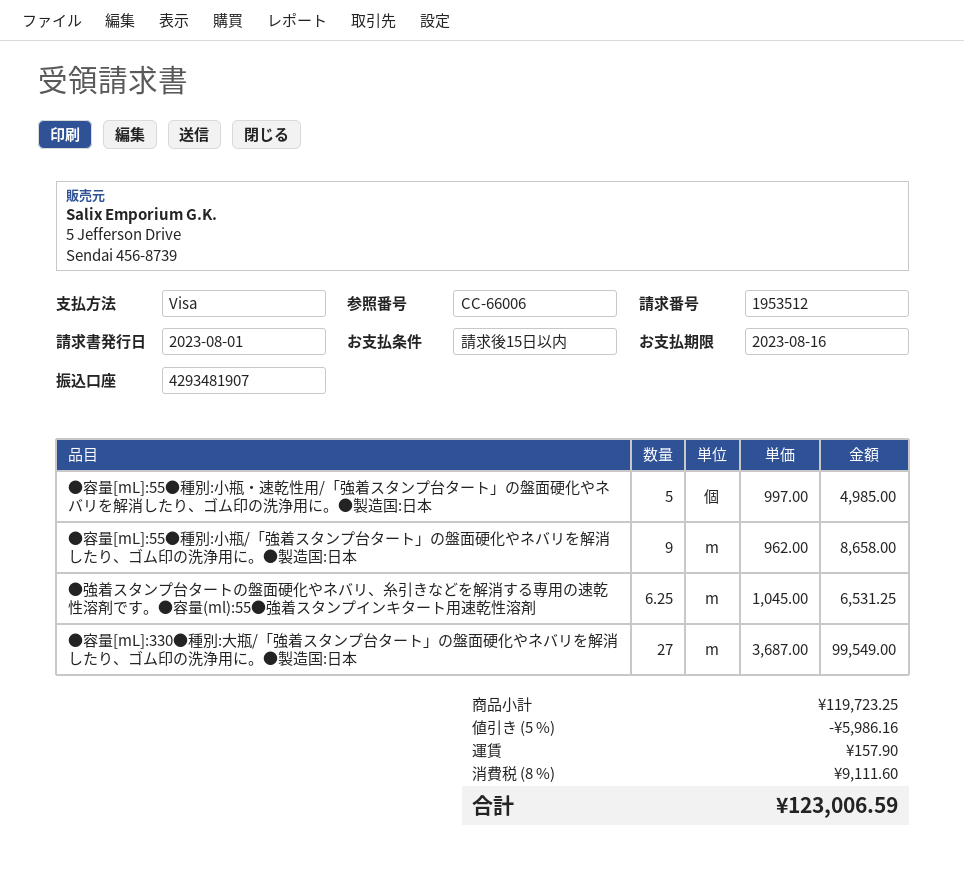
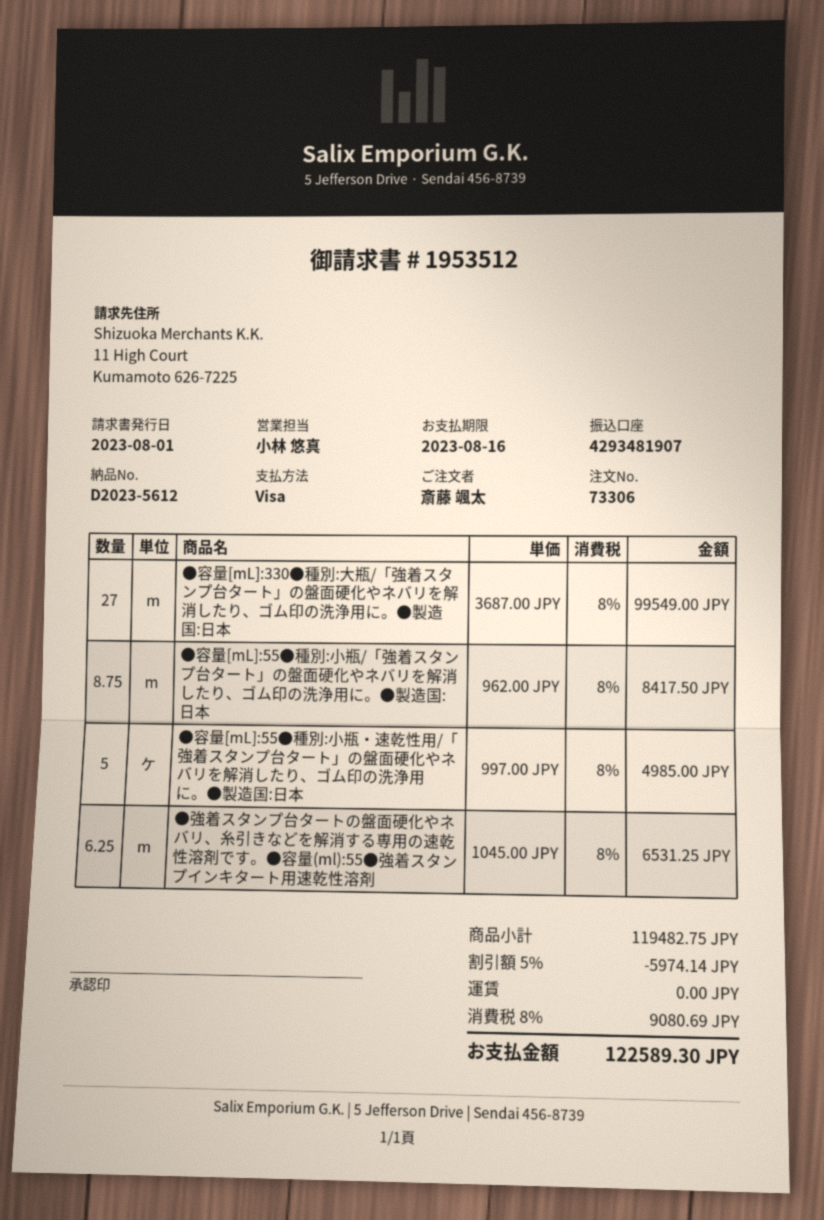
●容量[mL]:55●種別:小瓶/「強着スタンプ台タート」の盤面硬化やネバリを解消したり、ゴム印の洗浄用に。●製造国:日本: 9 x 962.00 = 8658.00 -> 8.75 x 962.00 = 8417.50
subtotal: 119723.25 -> 119482.75
discount: 5% = 5986.16 -> 5% = 5974.14
shipping: 157.90 -> 0.00
tax: 8% = 9111.60 -> 8% = 9080.69
total: 123006.59 -> 122589.30

